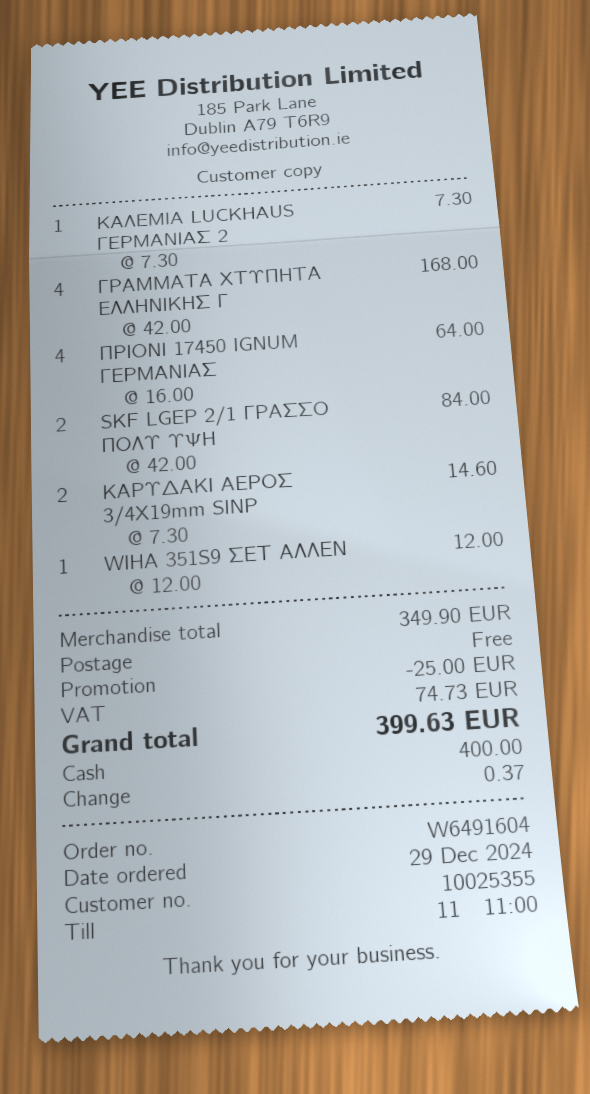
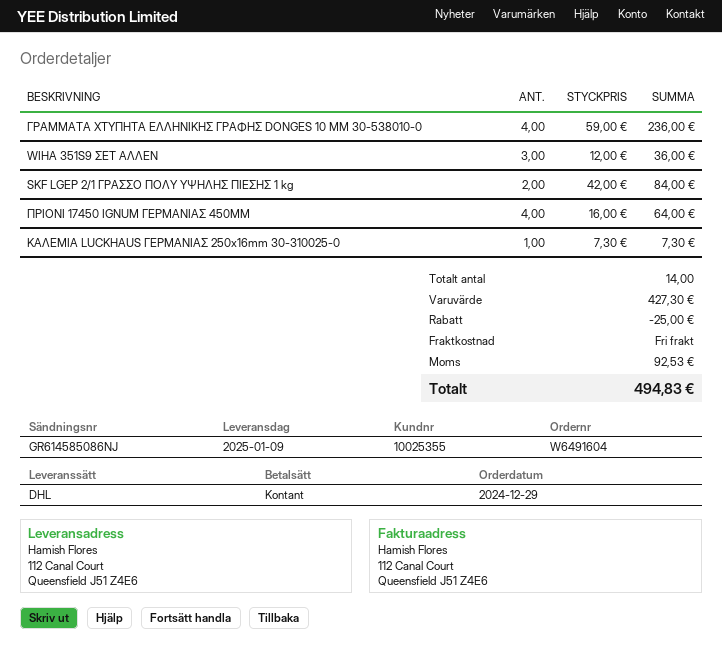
ΓΡΑΜΜΑΤΑ ΧΤΥΠΗΤΑ ΕΛΛΗΝΙΚΗΣ Γ: 4 x 42.00 = 168.00 -> 4 x 59.00 = 236.00
ΚΑΡΥΔΑΚΙ ΑΕΡΟΣ 3/4Χ19mm SINP: 2 x 7.30 = 14.60 -> none
WIHA 351S9 ΣΕΤ ΑΛΛΕΝ: 1 x 12.00 = 12.00 -> 3 x 12.00 = 36.00
subtotal: 349.90 -> 427.30
tax: 74.73 -> 92.53
total: 399.63 -> 494.83

